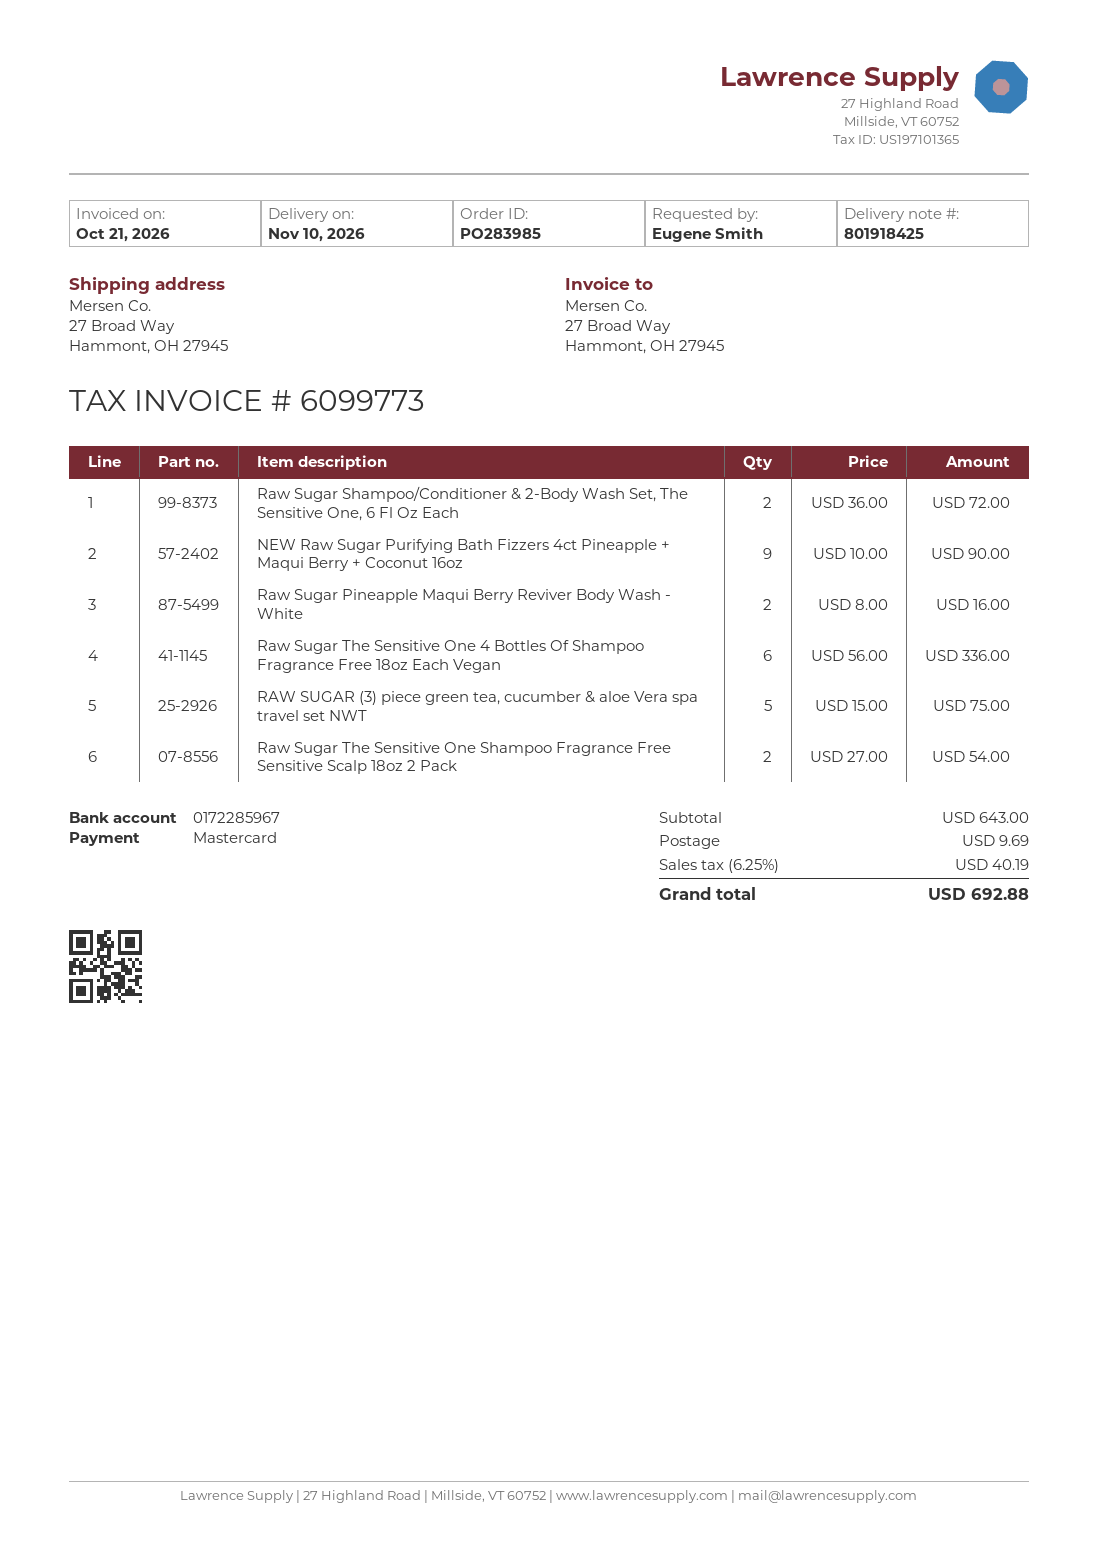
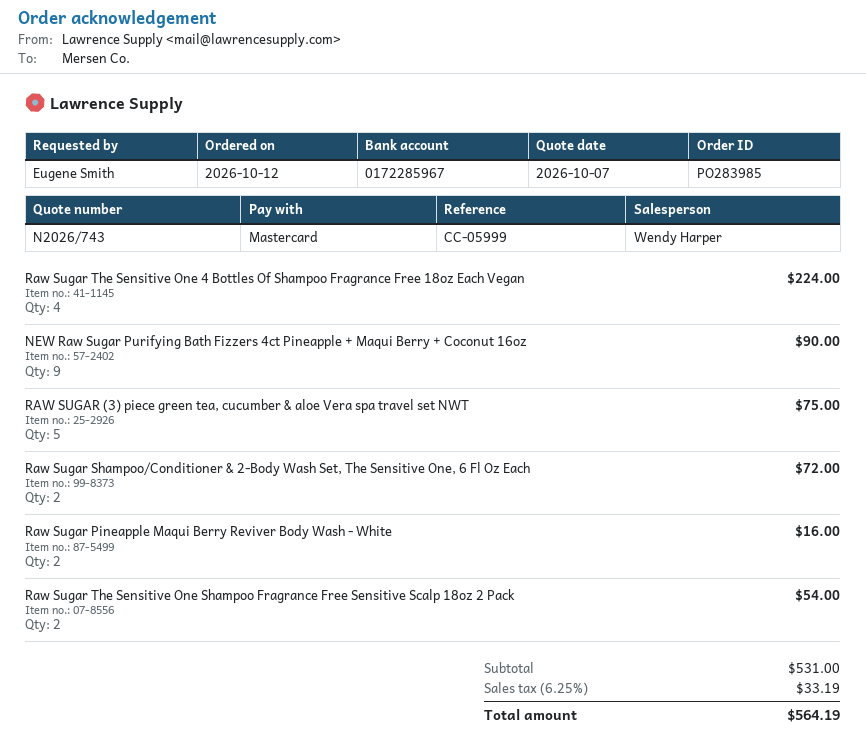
Raw Sugar The Sensitive One 4 Bottles Of Shampoo Fragrance Free 18oz Each Vegan: 6 for 336.00 -> 4 for 224.00
subtotal: 643.00 -> 531.00
shipping: 9.69 -> none
tax: 6.25% = 40.19 -> 6.25% = 33.19
total: 692.88 -> 564.19

